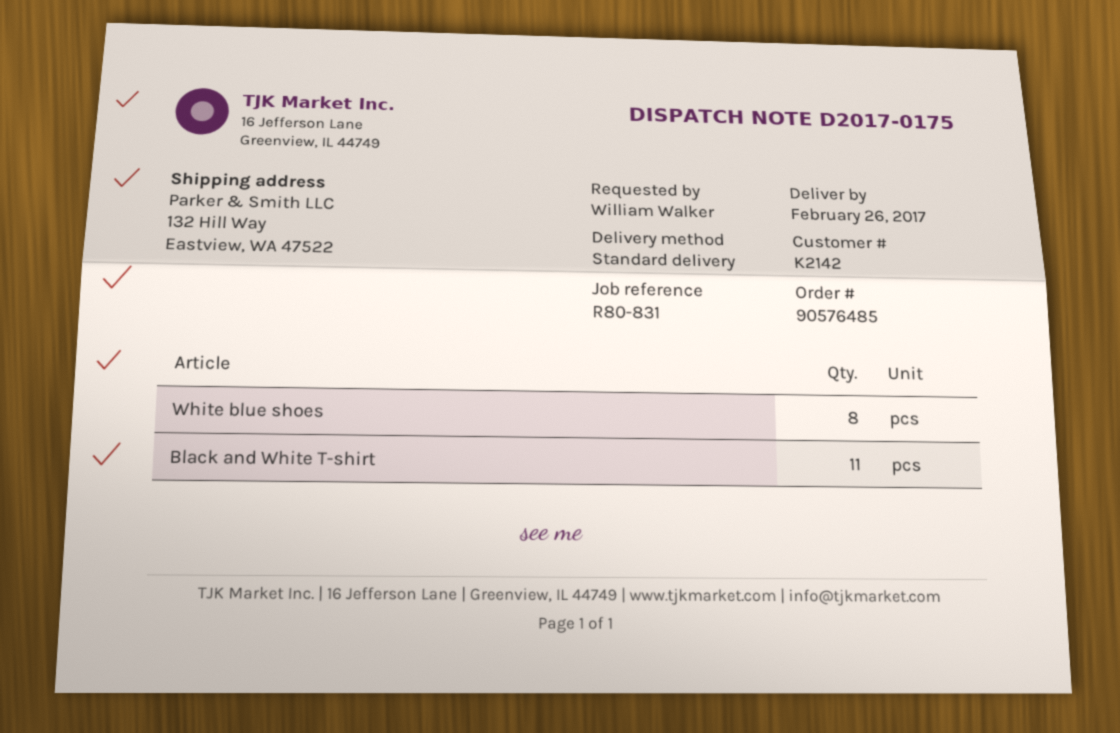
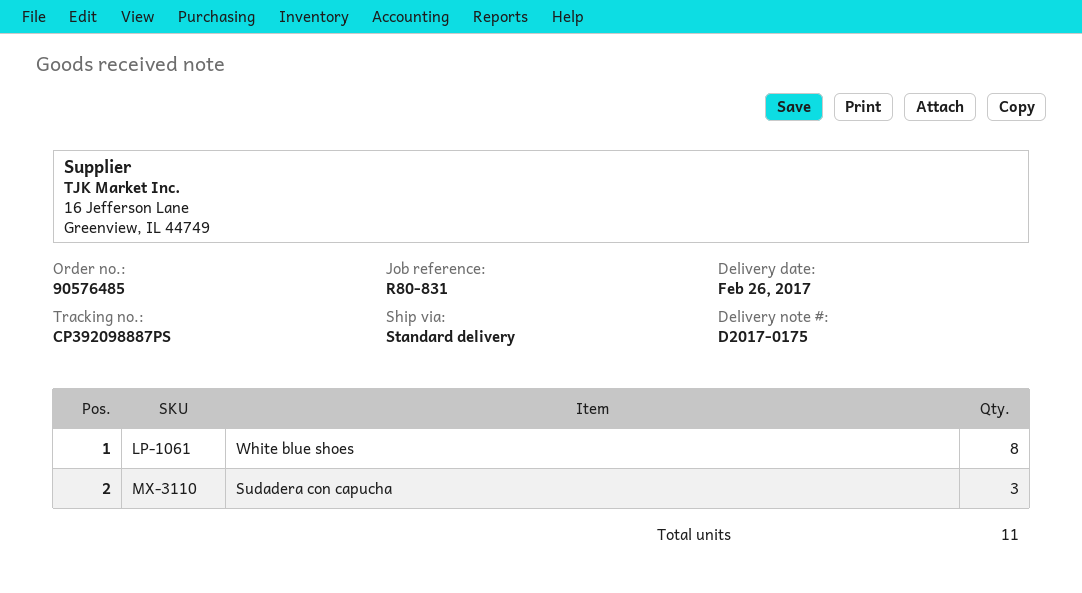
Black and White T-shirt: 11 -> none
Sudadera con capucha: none -> 3

